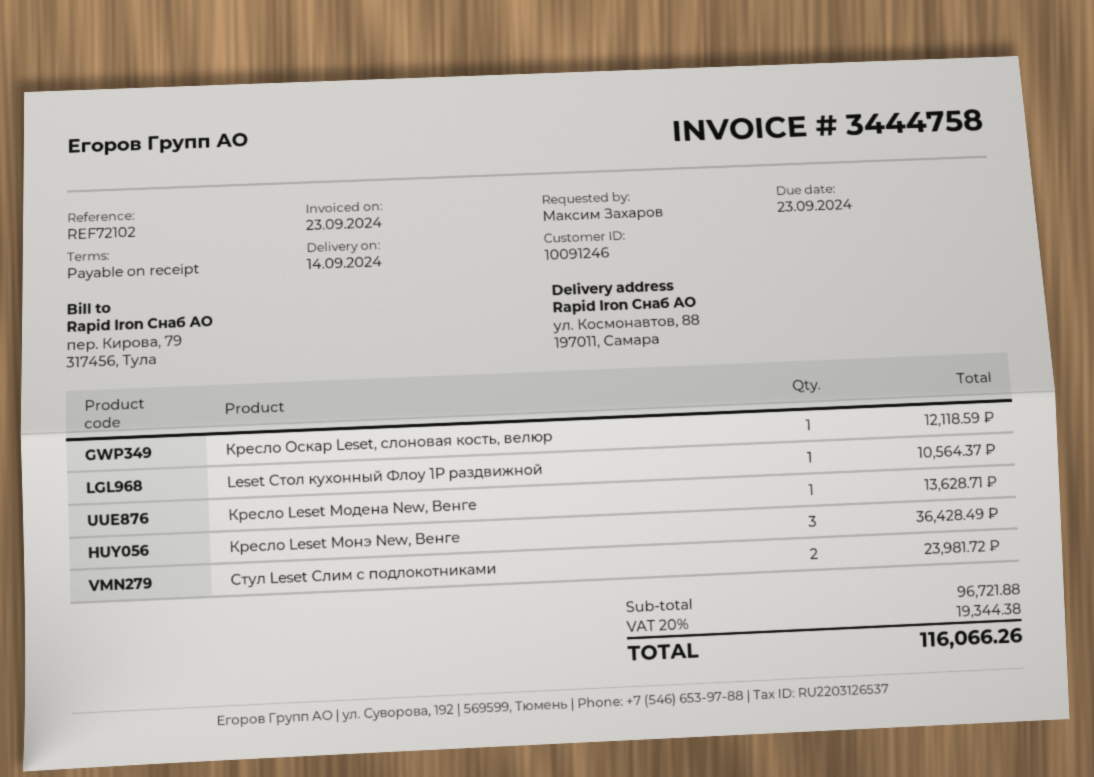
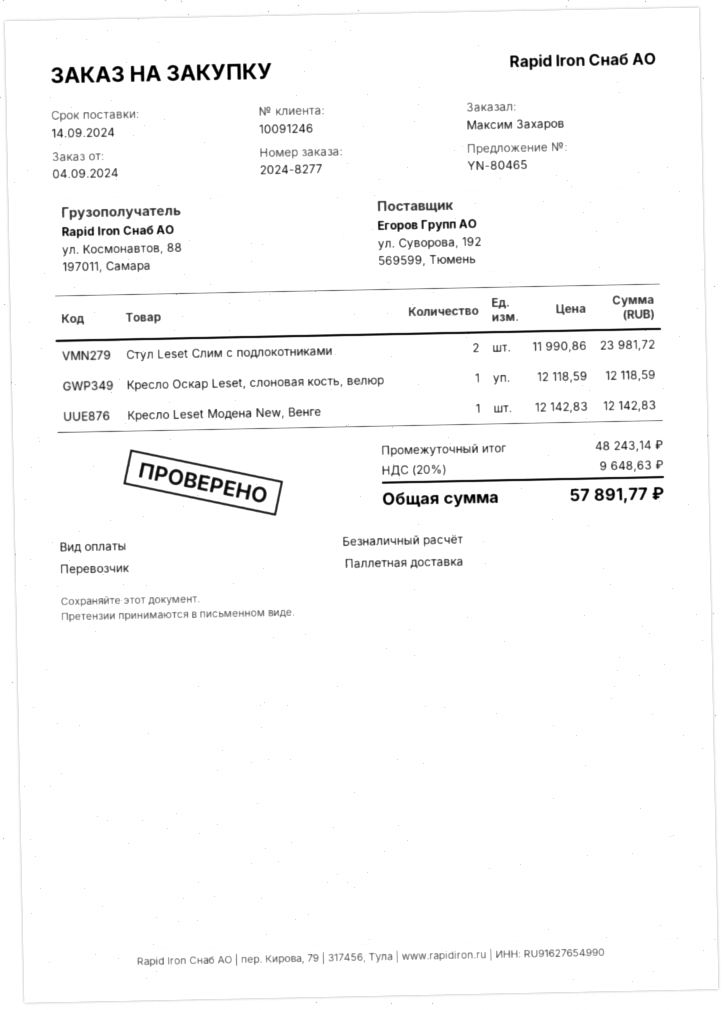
Leset Стол кухонный Флоу 1Р раздвижной: 1 for 10564.37 -> none
Кресло Leset Модена New, Венге: 1 for 13628.71 -> 1 for 12142.83
Кресло Leset Монэ New, Венге: 3 for 36428.49 -> none
subtotal: 96721.88 -> 48243.14
tax: 20% = 19344.38 -> 20% = 9648.63
total: 116066.26 -> 57891.77

